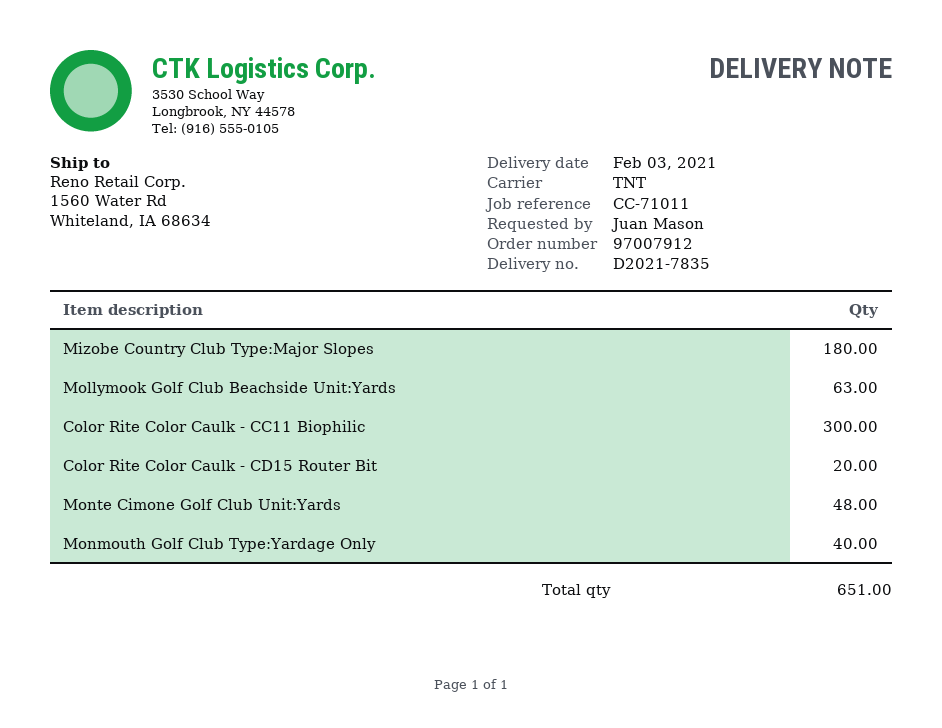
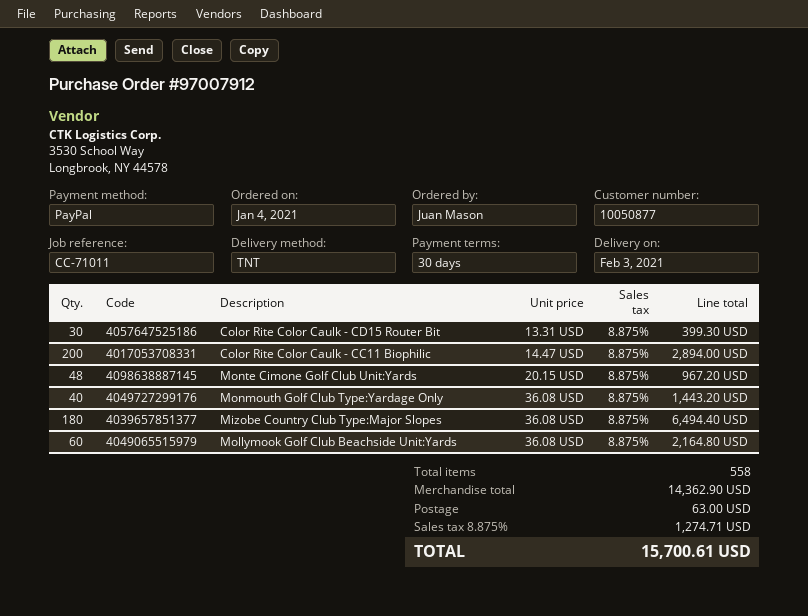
Mollymook Golf Club Beachside Unit:Yards: 63 -> 60
Color Rite Color Caulk - CC11 Biophilic: 300 -> 200
Color Rite Color Caulk - CD15 Router Bit: 20 -> 30
total quantity: 651 -> 558

